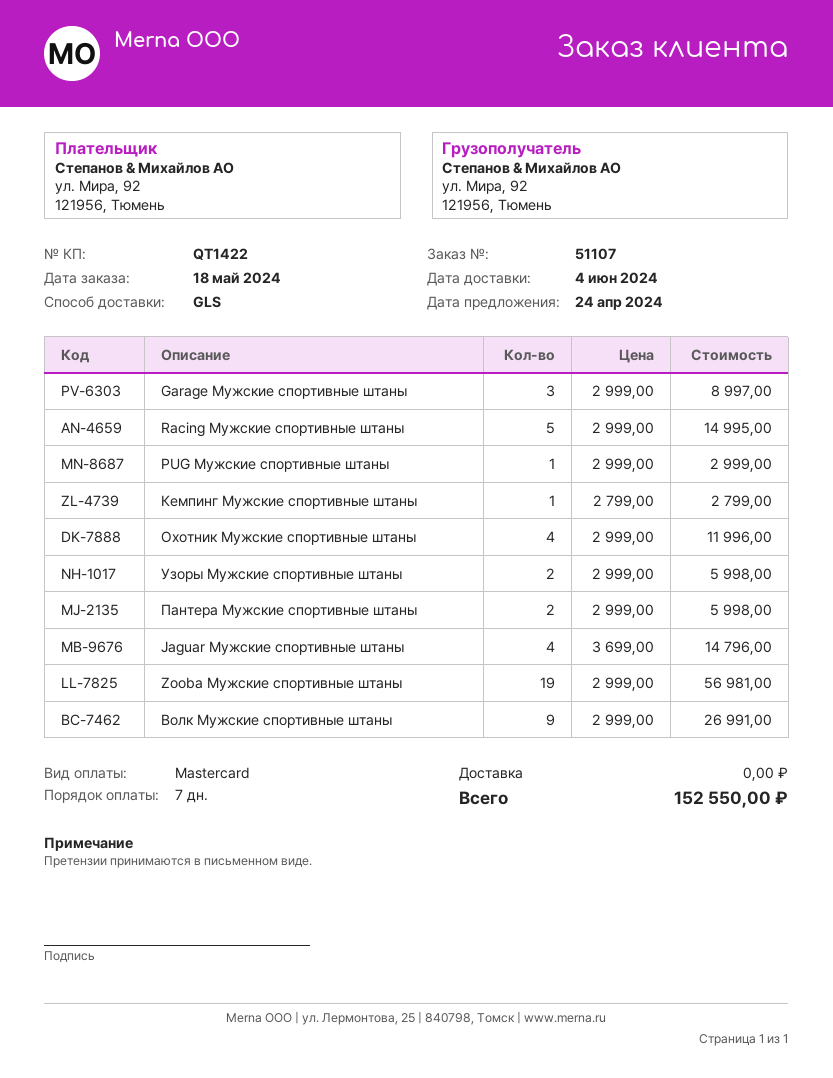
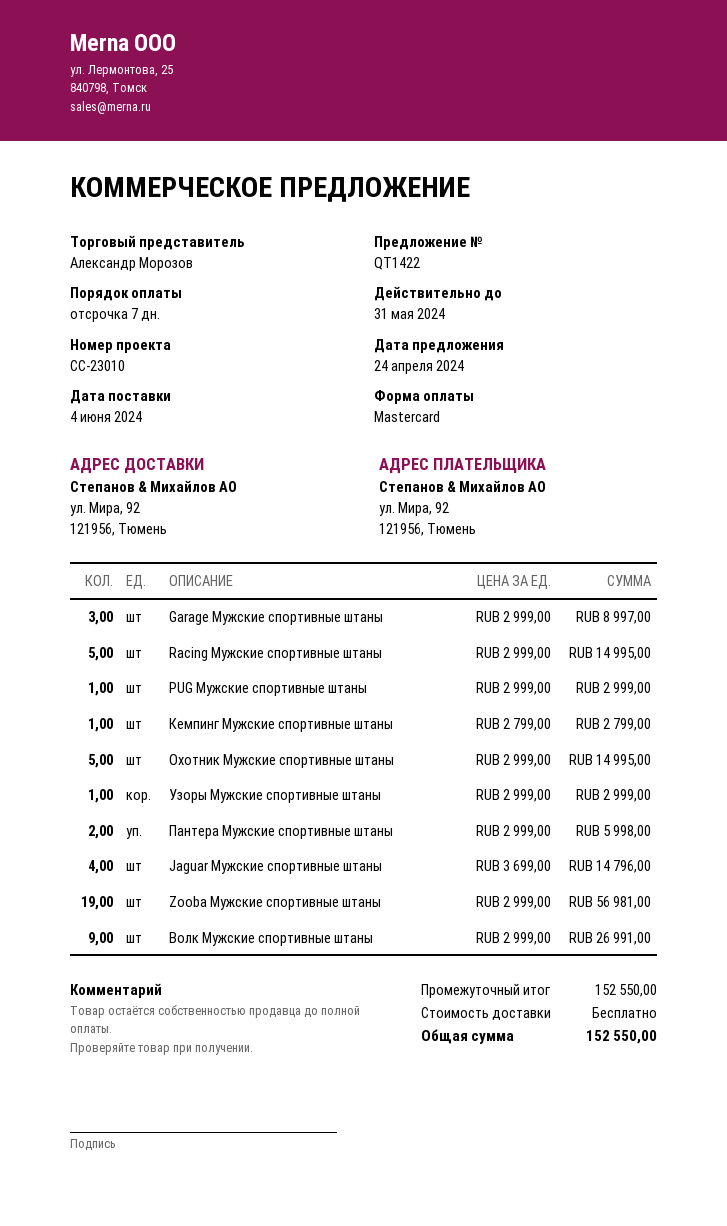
Охотник Мужские спортивные штаны: 4 x 2999.00 = 11996.00 -> 5 x 2999.00 = 14995.00
Узоры Мужские спортивные штаны: 2 x 2999.00 = 5998.00 -> 1 x 2999.00 = 2999.00

